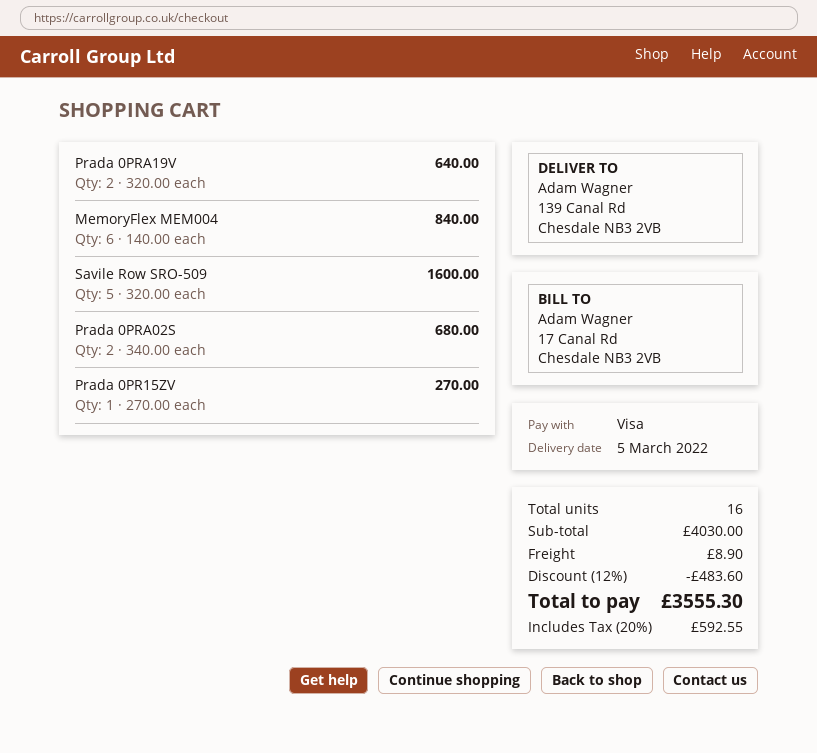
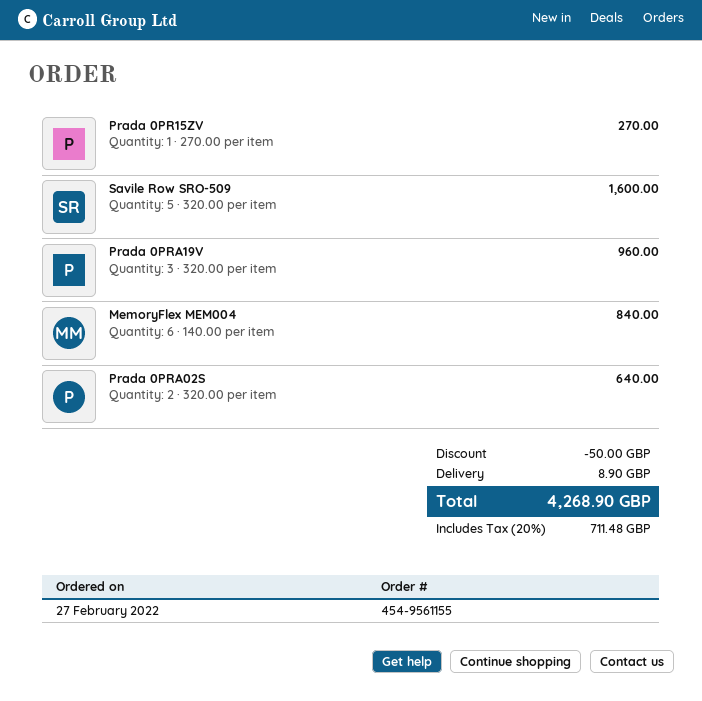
Prada 0PRA19V: 2 x 320.00 = 640.00 -> 3 x 320.00 = 960.00
Prada 0PRA02S: 2 x 340.00 = 680.00 -> 2 x 320.00 = 640.00
discount: 483.60 -> 50.00
tax: 20% = 592.55 -> 20% = 711.48
total: 3555.30 -> 4268.90

